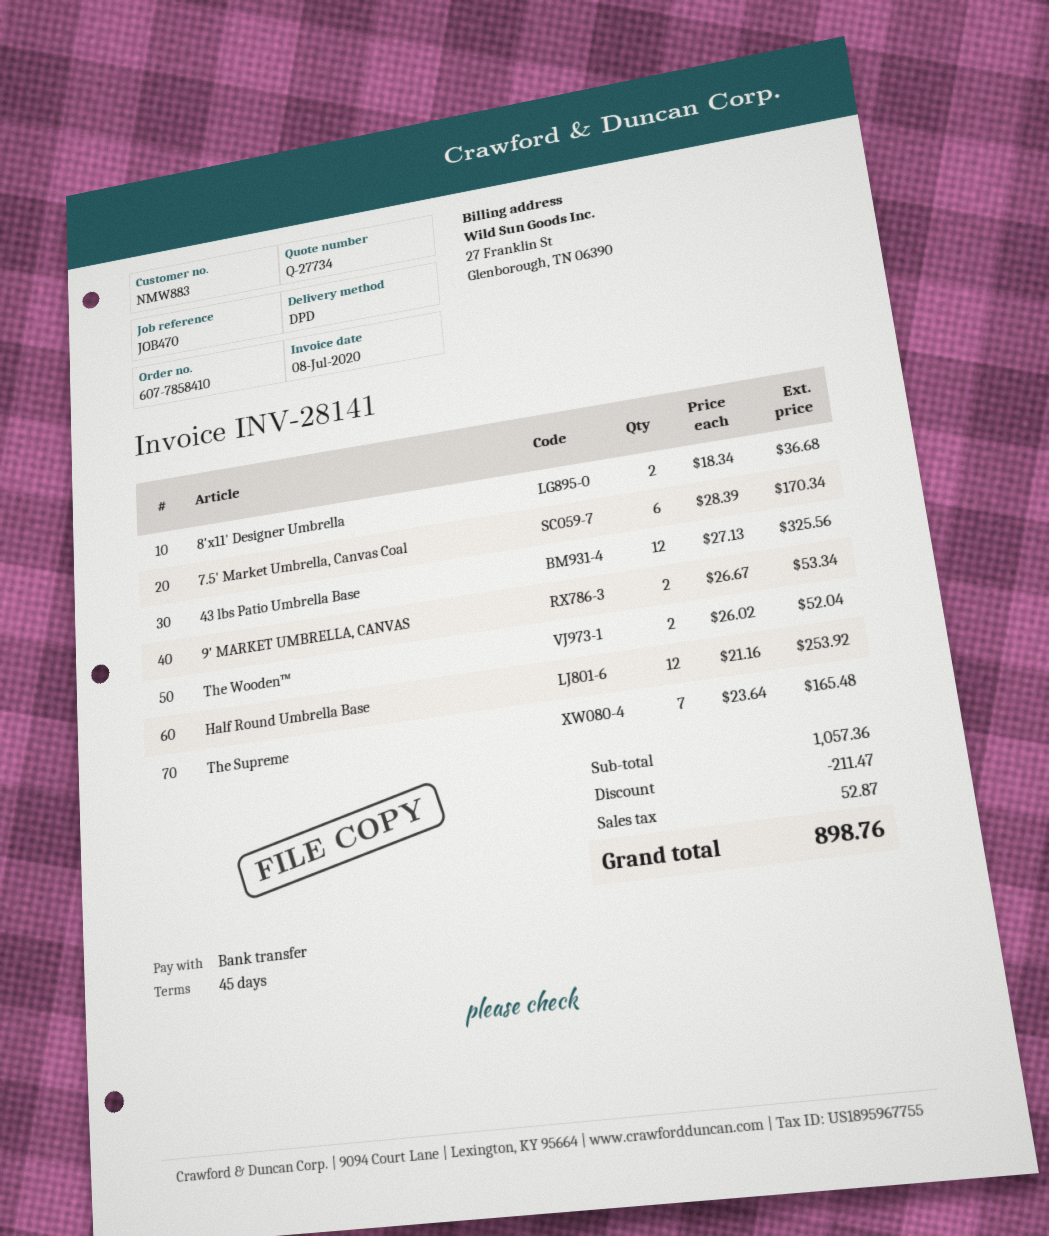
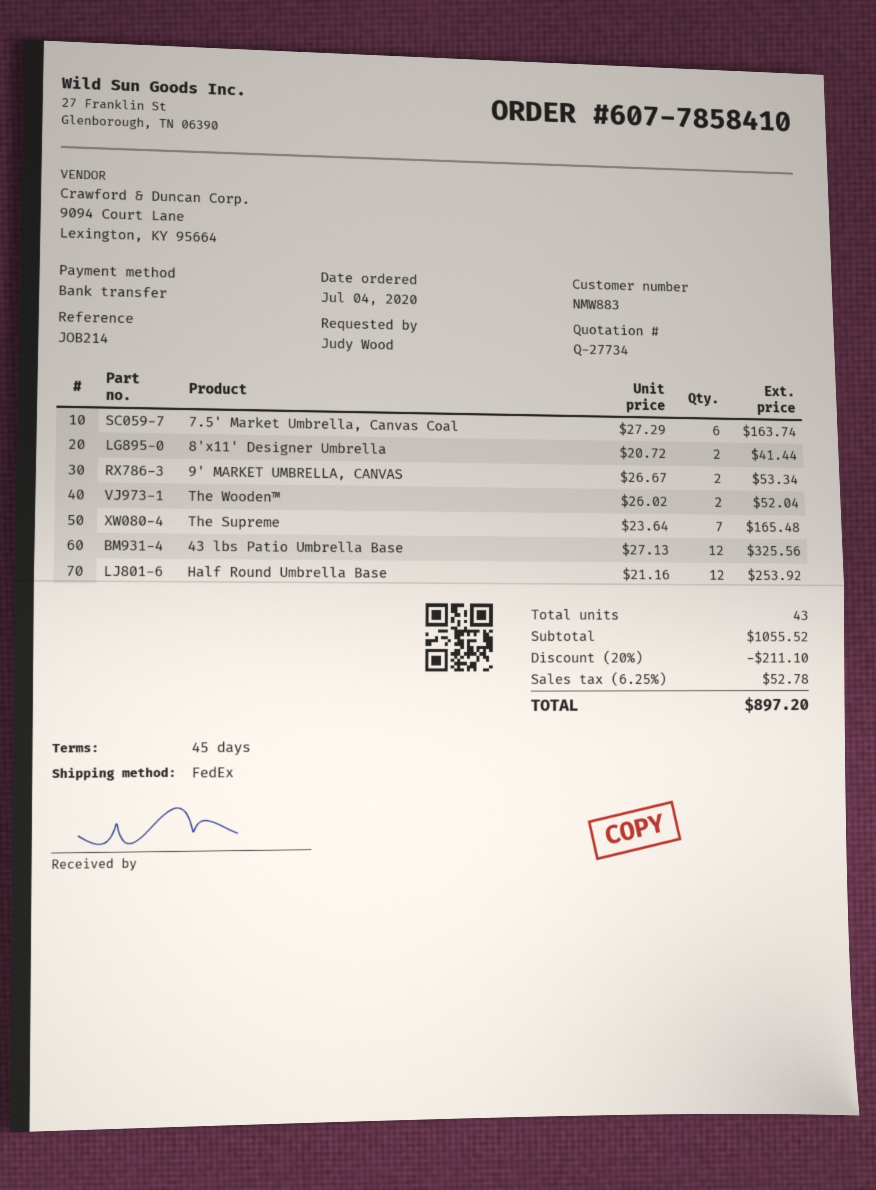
reference: JOB470 -> JOB214
shipping method: DPD -> FedEx
8'x11' Designer Umbrella: 2 x 18.34 = 36.68 -> 2 x 20.72 = 41.44
7.5' Market Umbrella, Canvas Coal: 6 x 28.39 = 170.34 -> 6 x 27.29 = 163.74
subtotal: 1057.36 -> 1055.52
discount: 211.47 -> 211.10
tax: 52.87 -> 52.78
total: 898.76 -> 897.20

